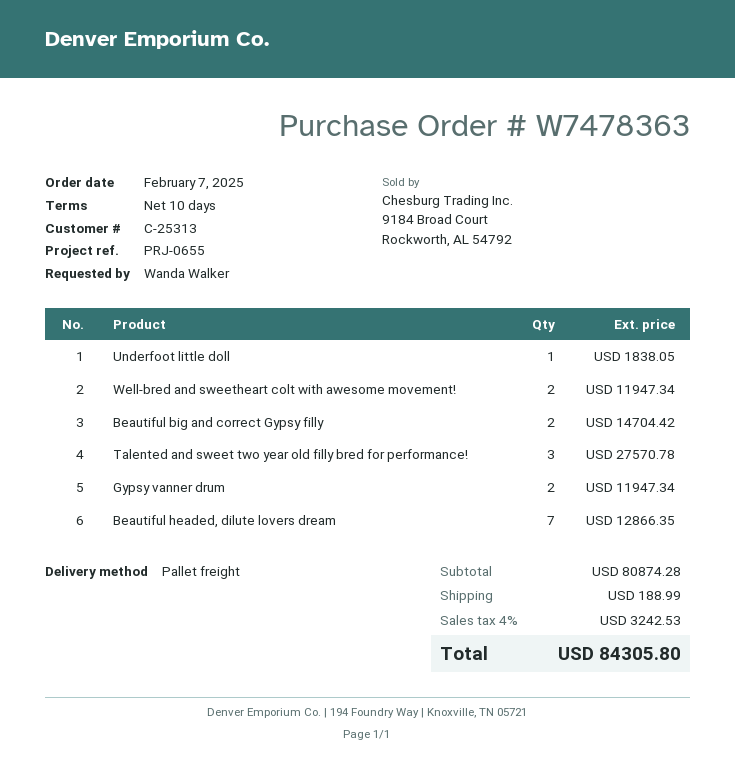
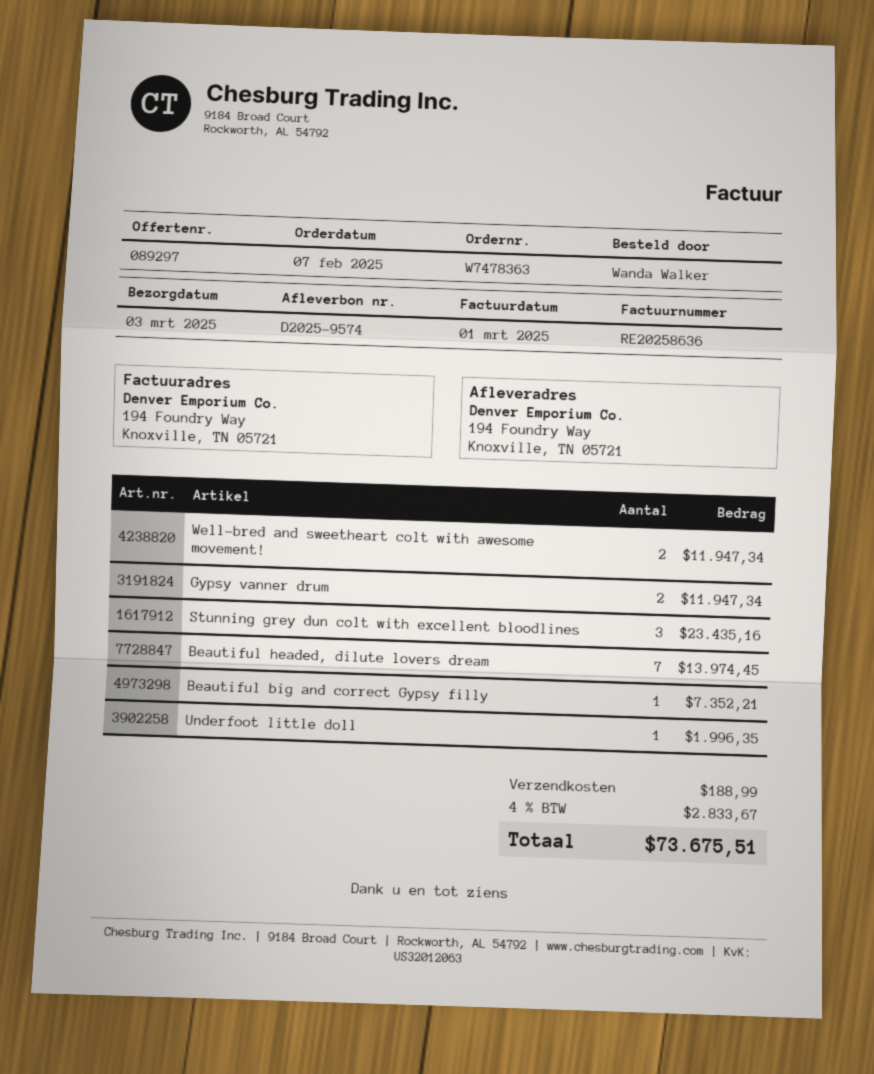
Underfoot little doll: 1 for 1838.05 -> 1 for 1996.35
Beautiful big and correct Gypsy filly: 2 for 14704.42 -> 1 for 7352.21
Talented and sweet two year old filly bred for performance!: 3 for 27570.78 -> none
Beautiful headed, dilute lovers dream: 7 for 12866.35 -> 7 for 13974.45
Stunning grey dun colt with excellent bloodlines: none -> 3 for 23435.16
tax: 4% = 3242.53 -> 4% = 2833.67
total: 84305.80 -> 73675.51

